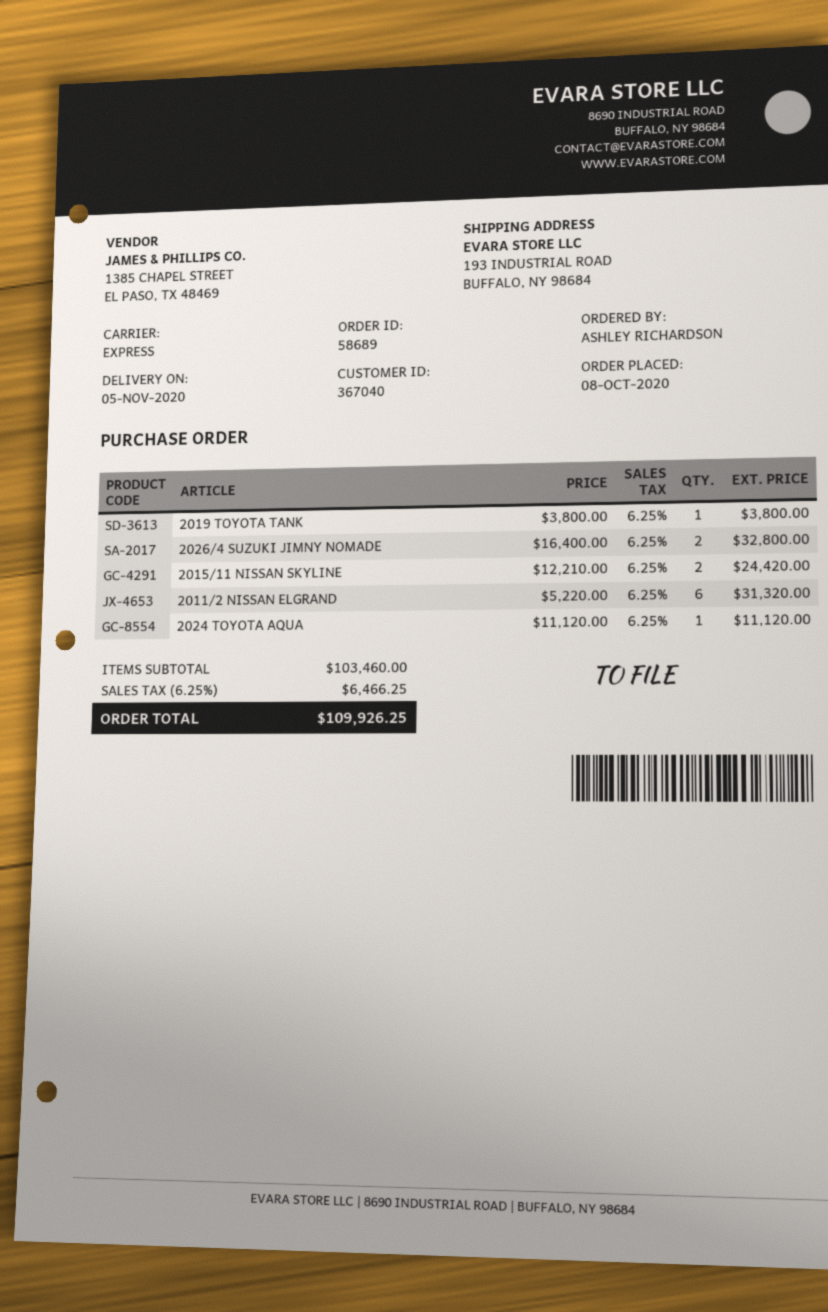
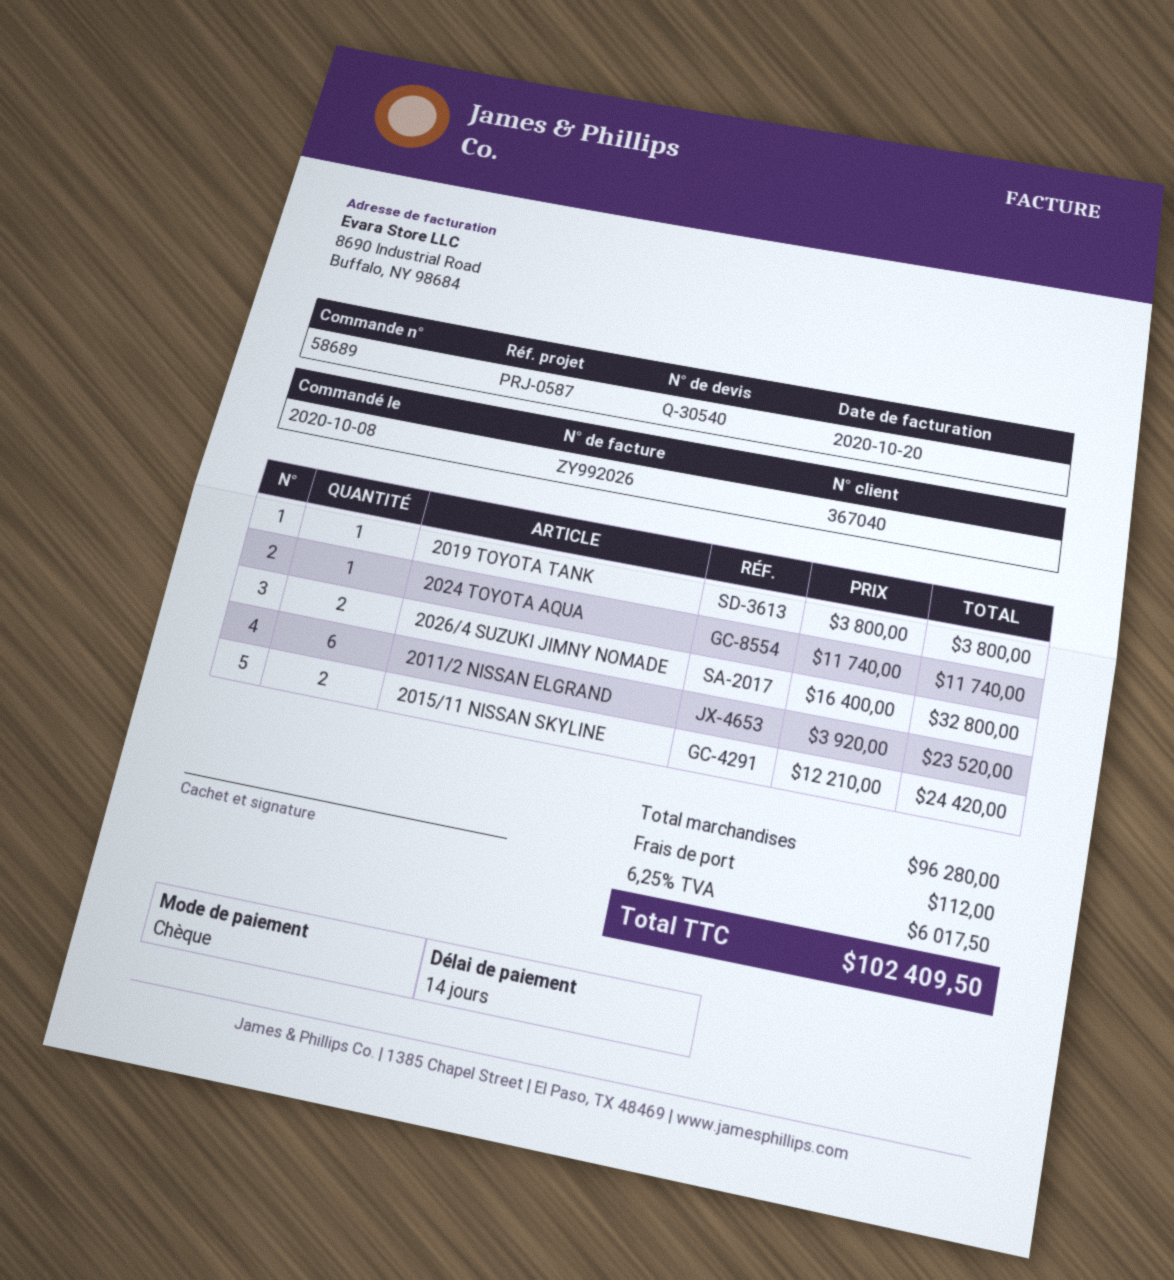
2011/2 NISSAN ELGRAND: 6 x 5220.00 = 31320.00 -> 6 x 3920.00 = 23520.00
2024 TOYOTA AQUA: 1 x 11120.00 = 11120.00 -> 1 x 11740.00 = 11740.00
subtotal: 103460.00 -> 96280.00
shipping: none -> 112.00
tax: 6.25% = 6466.25 -> 6.25% = 6017.50
total: 109926.25 -> 102409.50

